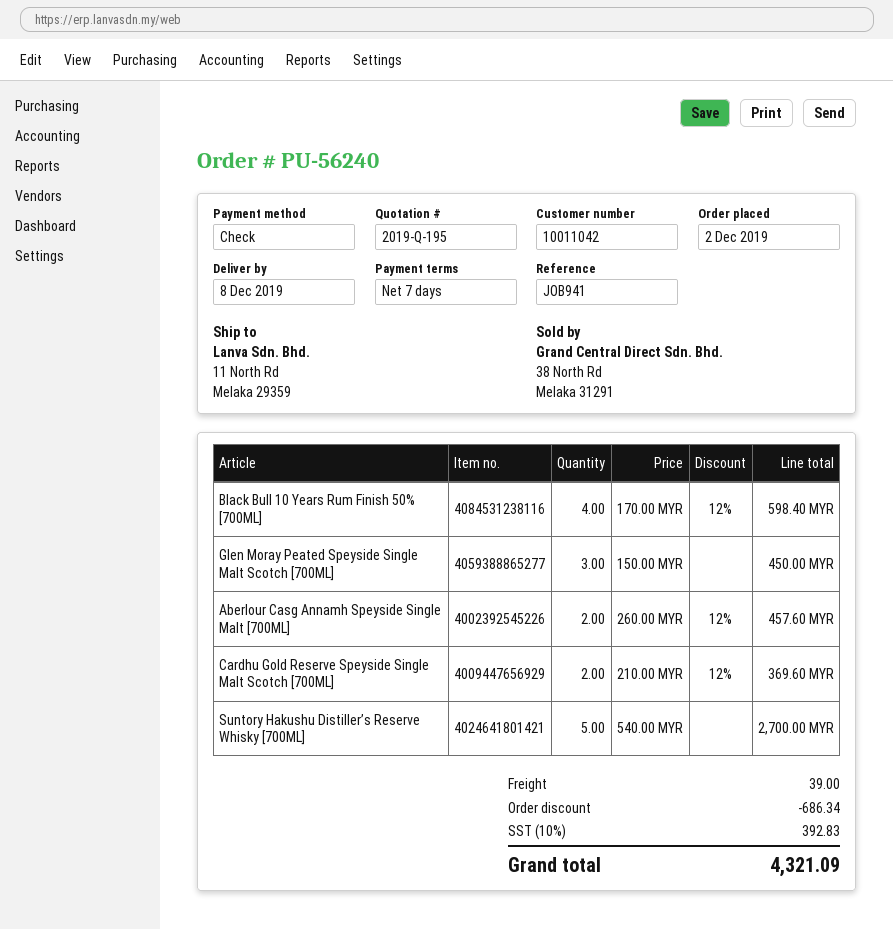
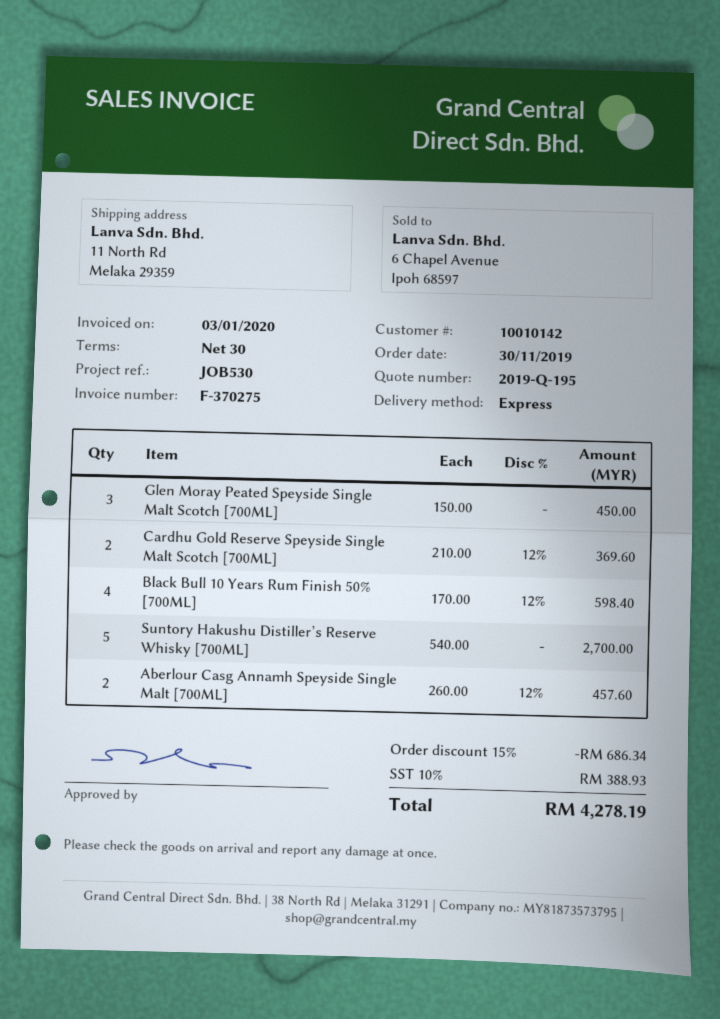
order date: 2019-12-02 -> 2019-11-30
payment terms: 7 days -> 30 days
customer number: 10011042 -> 10010142
reference: JOB941 -> JOB530
shipping: 39.00 -> none
tax: 10% = 392.83 -> 10% = 388.93
total: 4321.09 -> 4278.19

